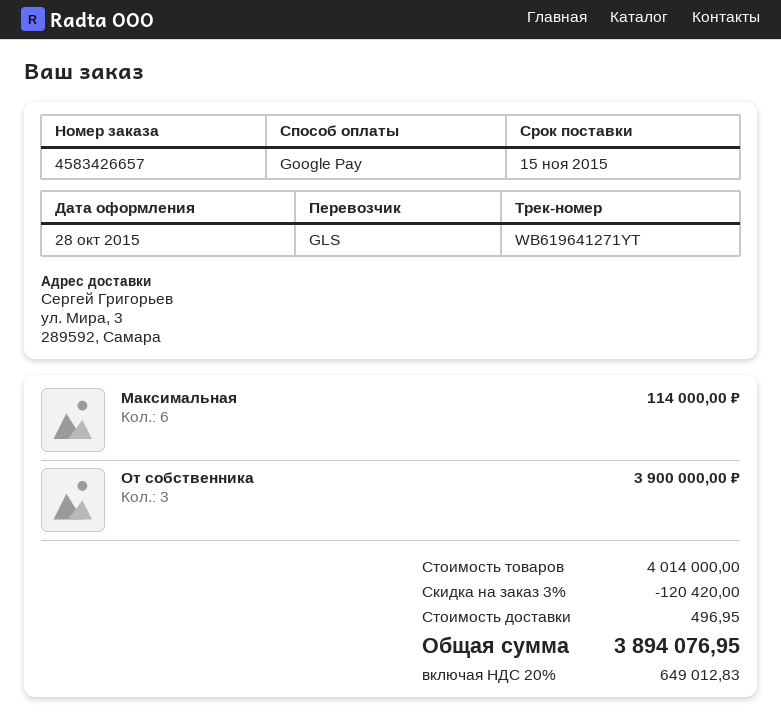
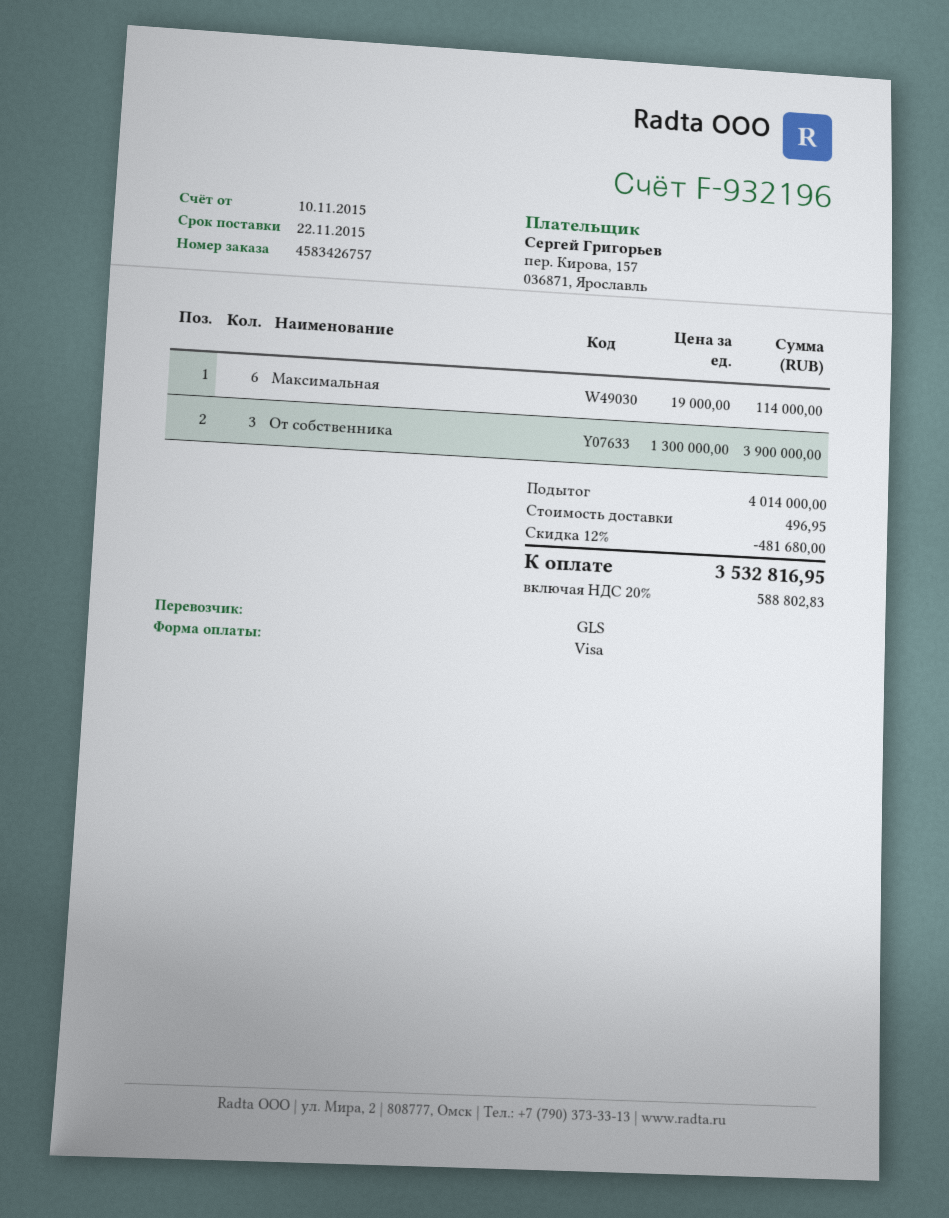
order number: 4583426657 -> 4583426757
delivery date: 2015-11-15 -> 2015-11-22
payment method: Google Pay -> Visa
discount: 3% = 120420.00 -> 12% = 481680.00
tax: 20% = 649012.83 -> 20% = 588802.83
total: 3894076.95 -> 3532816.95

